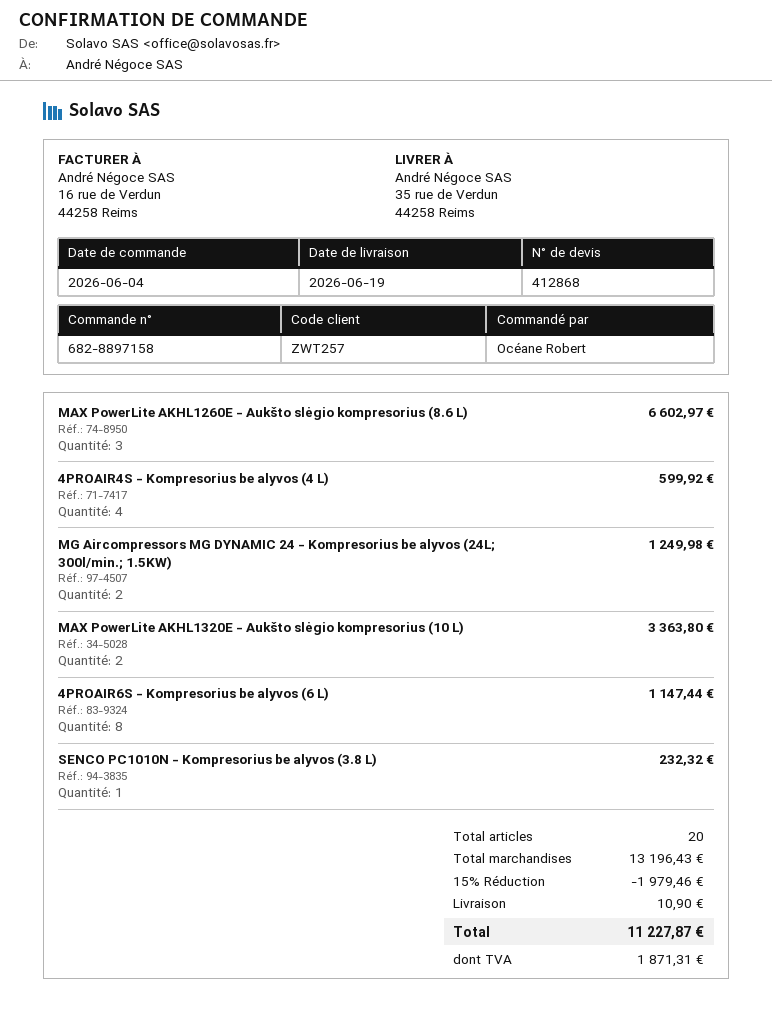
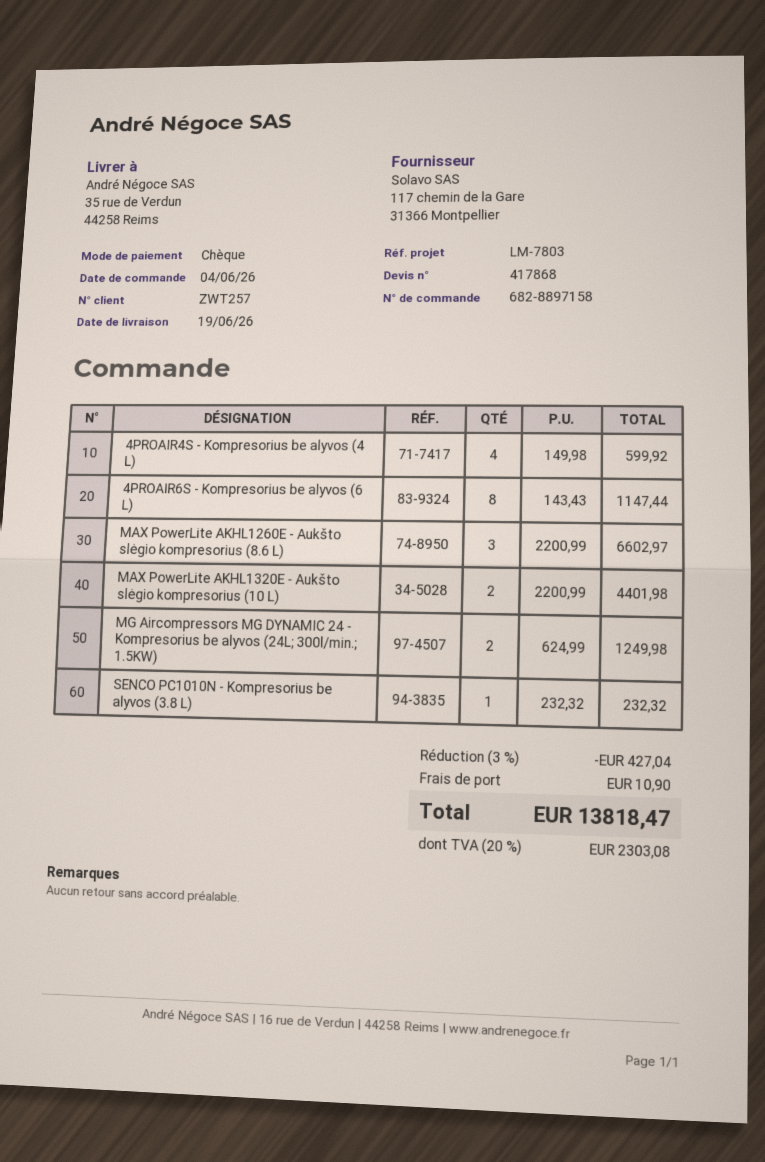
quote number: 412868 -> 417868
MAX PowerLite AKHL1320E - Aukšto slėgio kompresorius (10 L): 2 for 3363.80 -> 2 for 4401.98
discount: 15% = 1979.46 -> 3% = 427.04
tax: 1871.31 -> 2303.08
total: 11227.87 -> 13818.47

